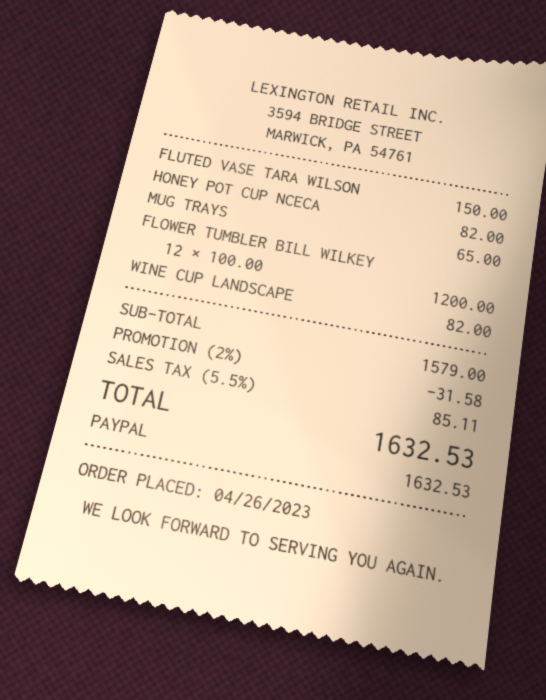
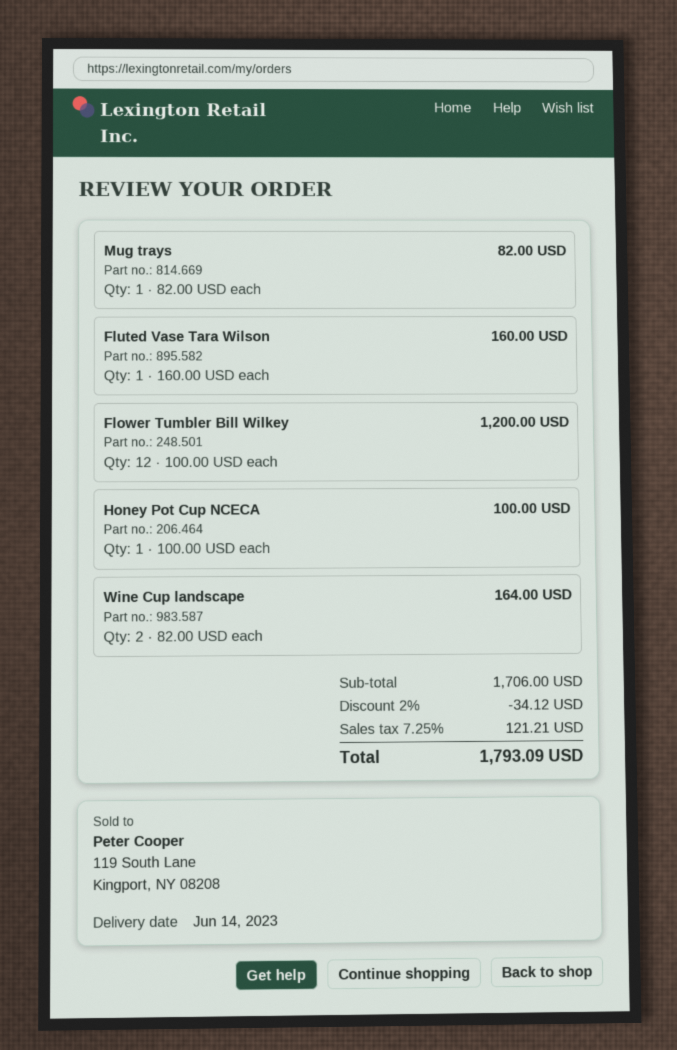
FLUTED VASE TARA WILSON: 1 x 150.00 = 150.00 -> 1 x 160.00 = 160.00
HONEY POT CUP NCECA: 1 x 82.00 = 82.00 -> 1 x 100.00 = 100.00
MUG TRAYS: 1 x 65.00 = 65.00 -> 1 x 82.00 = 82.00
WINE CUP LANDSCAPE: 1 x 82.00 = 82.00 -> 2 x 82.00 = 164.00
subtotal: 1579.00 -> 1706.00
discount: 2% = 31.58 -> 2% = 34.12
tax: 5.5% = 85.11 -> 7.25% = 121.21
total: 1632.53 -> 1793.09

